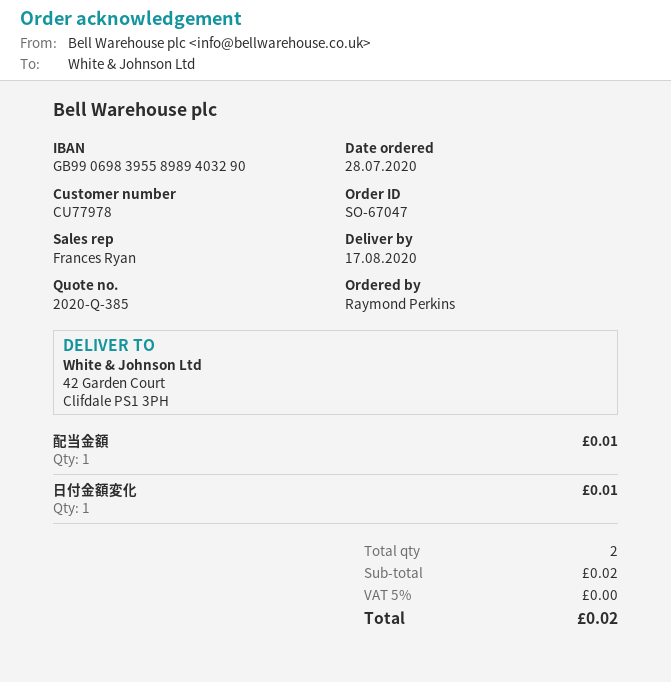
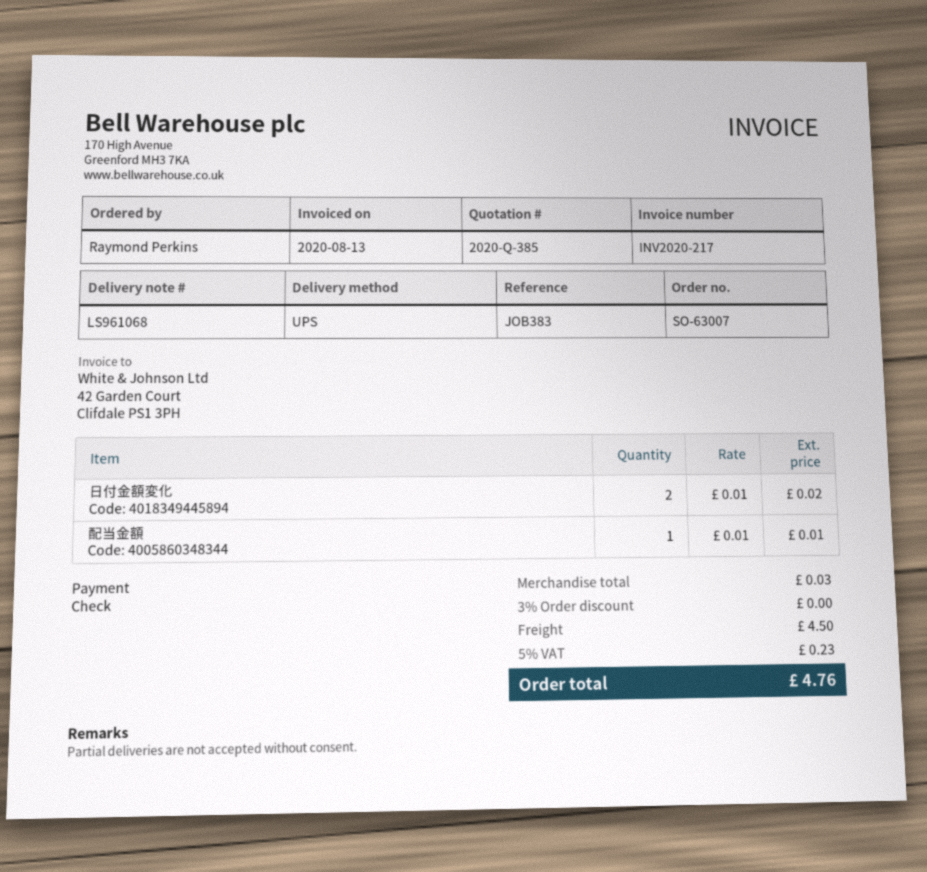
order number: SO-67047 -> SO-63007
日付金額変化: 1 for 0.01 -> 2 for 0.02
subtotal: 0.02 -> 0.03
discount: none -> 3% = 0.00
shipping: none -> 4.50
tax: 5% = 0.00 -> 5% = 0.23
total: 0.02 -> 4.76

